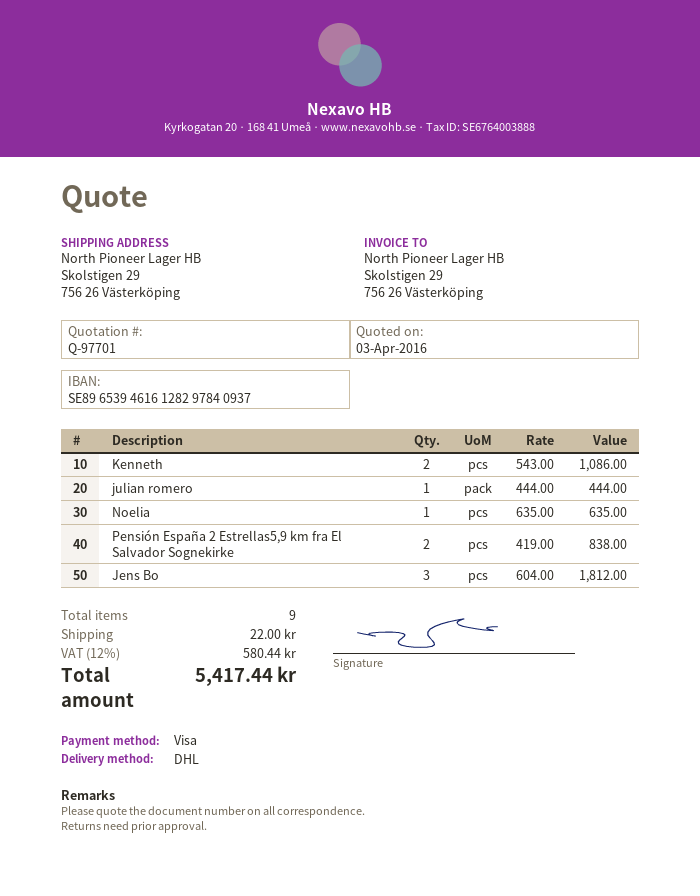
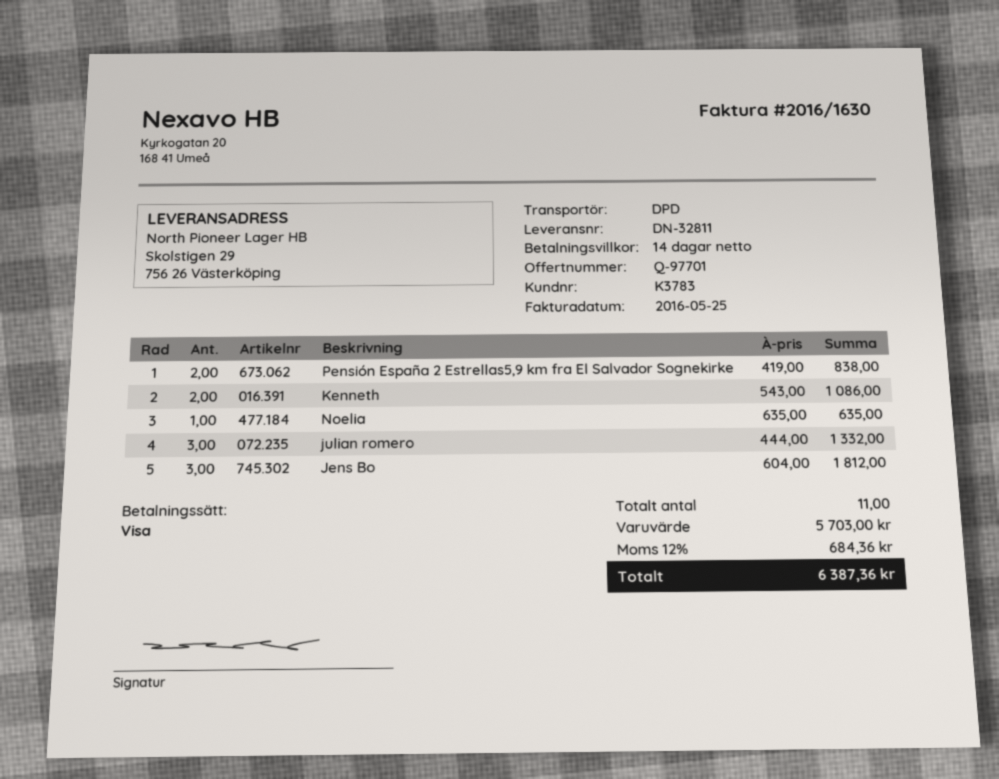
shipping method: DHL -> DPD
julian romero: 1 x 444.00 = 444.00 -> 3 x 444.00 = 1332.00
total quantity: 9 -> 11
shipping: 22.00 -> none
tax: 12% = 580.44 -> 12% = 684.36
total: 5417.44 -> 6387.36

